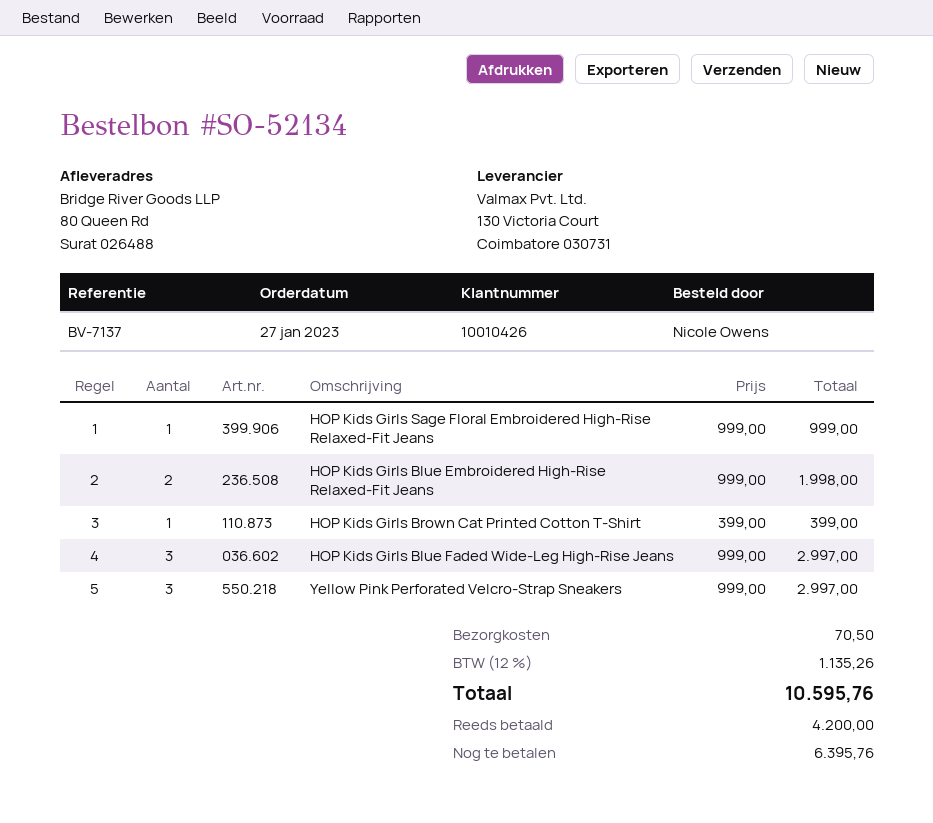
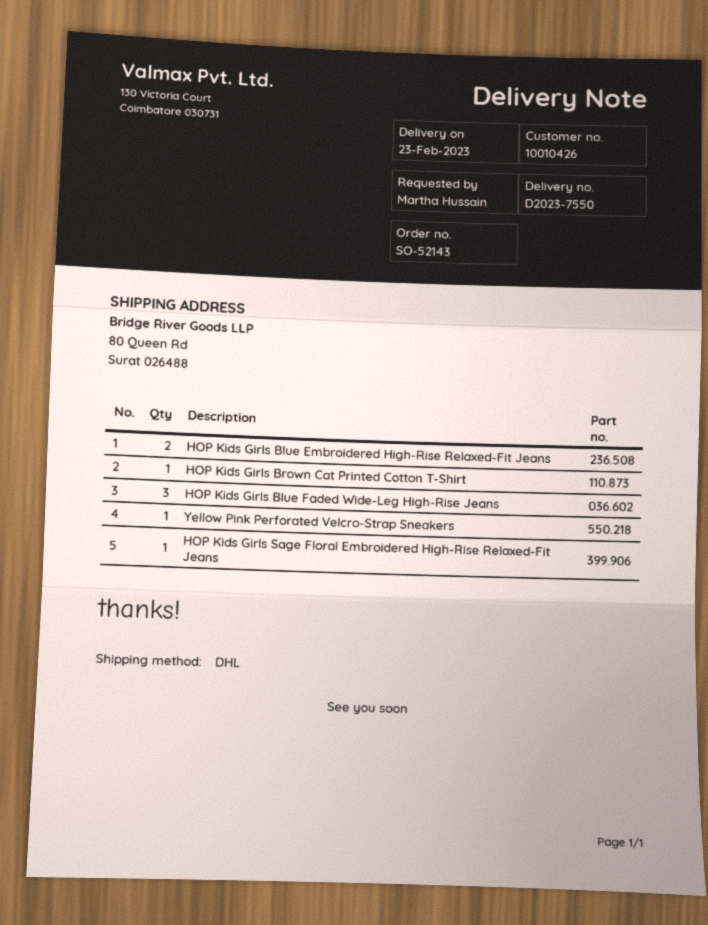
order number: SO-52134 -> SO-52143
ordered by: Nicole Owens -> Martha Hussain
Yellow Pink Perforated Velcro-Strap Sneakers: 3 -> 1

